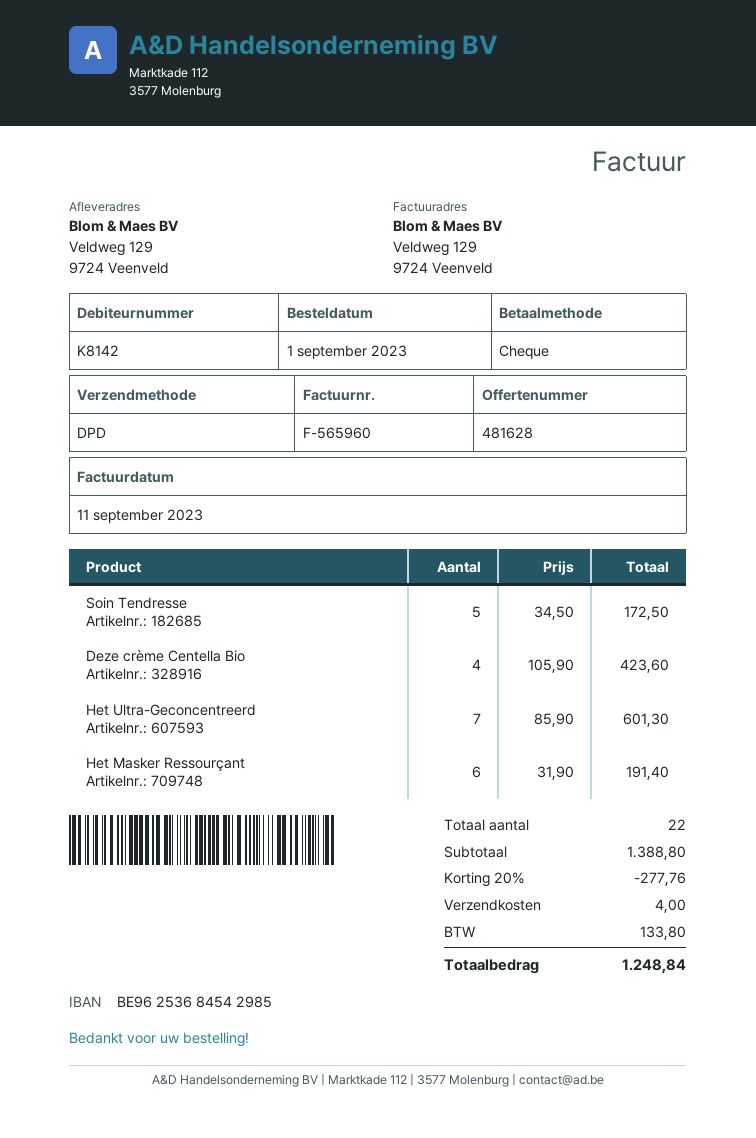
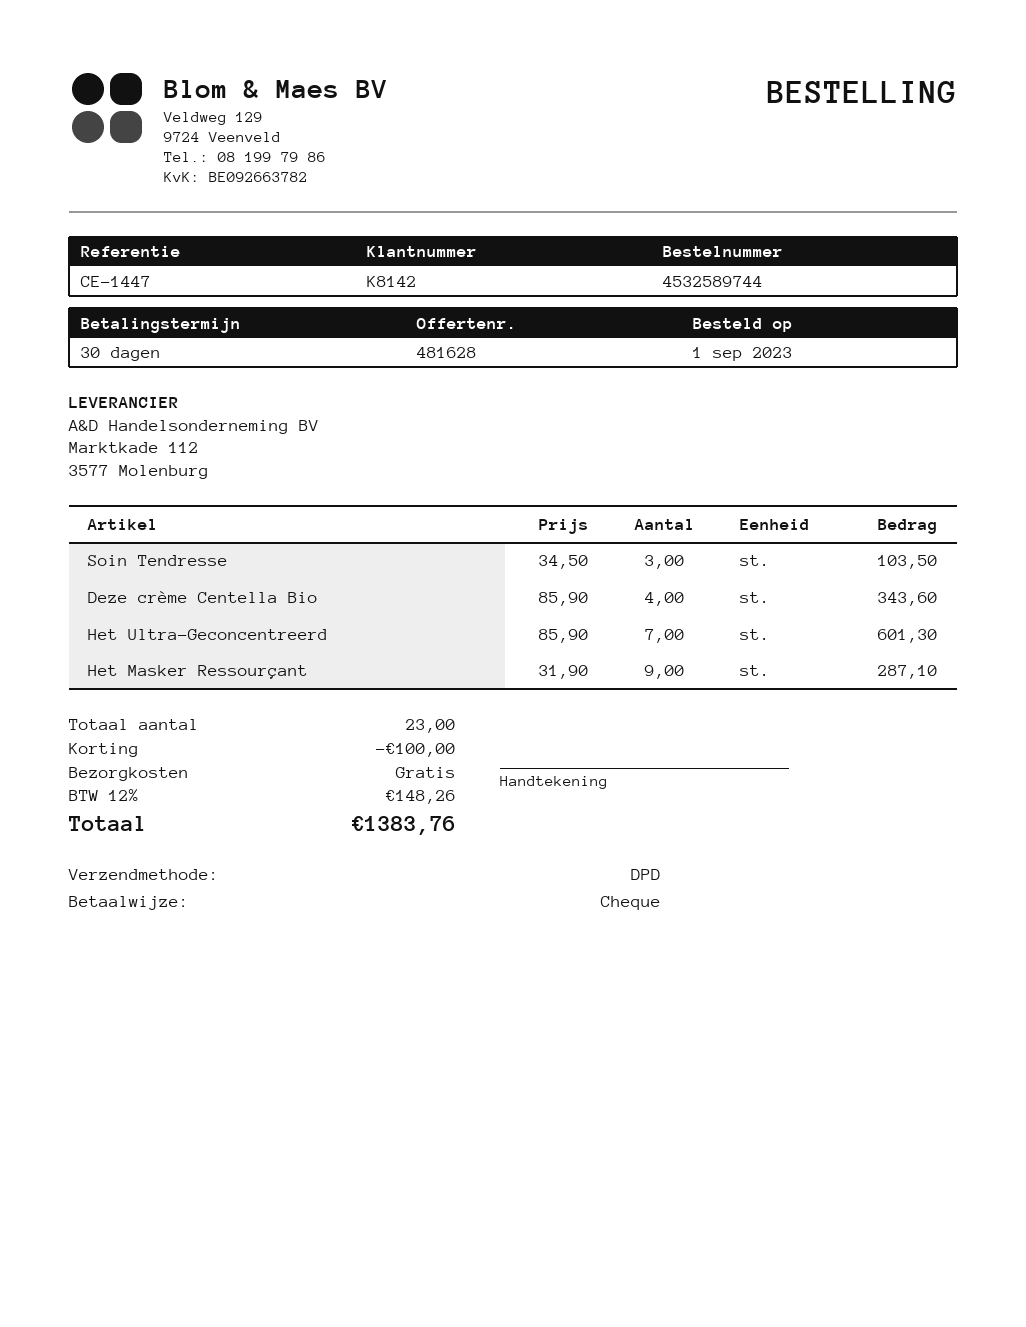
Soin Tendresse: 5 x 34.50 = 172.50 -> 3 x 34.50 = 103.50
Deze crème Centella Bio: 4 x 105.90 = 423.60 -> 4 x 85.90 = 343.60
Het Masker Ressourçant: 6 x 31.90 = 191.40 -> 9 x 31.90 = 287.10
total quantity: 22 -> 23
discount: 277.76 -> 100.00
shipping: 4.00 -> 0.00
tax: 133.80 -> 148.26
total: 1248.84 -> 1383.76

